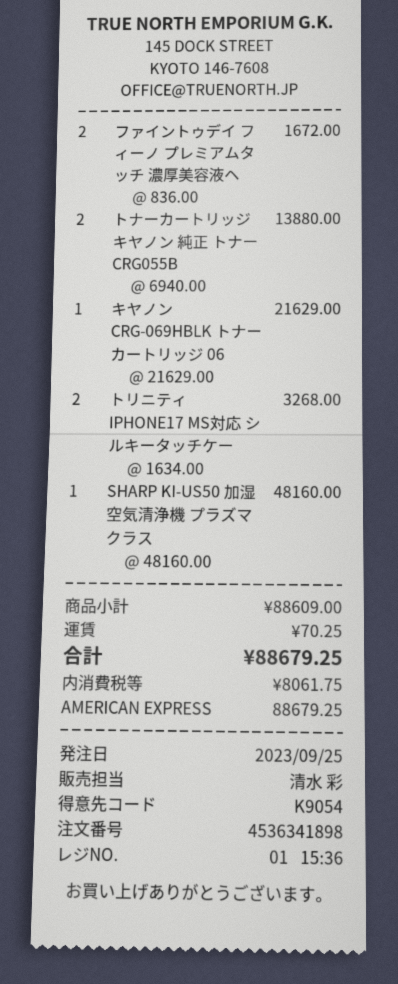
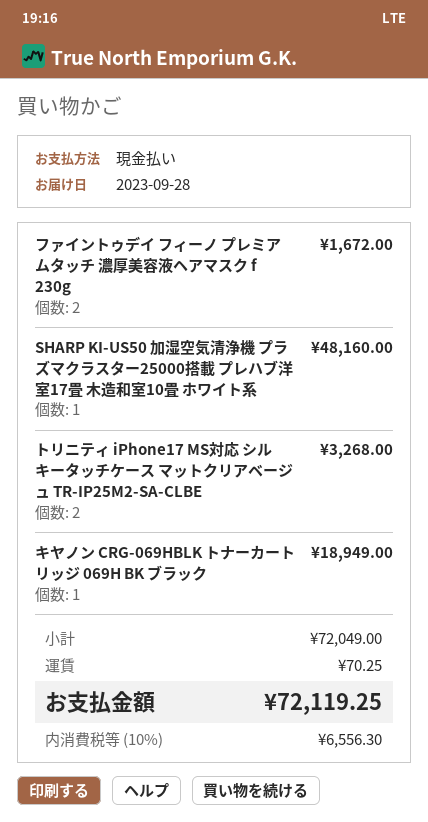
payment method: American Express -> cash
トナーカートリッジ キヤノン 純正 トナー CRG055B: 2 for 13880.00 -> none
キヤノン CRG-069HBLK トナーカートリッジ 06: 1 for 21629.00 -> 1 for 18949.00
subtotal: 88609.00 -> 72049.00
tax: 8061.75 -> 6556.30
total: 88679.25 -> 72119.25

